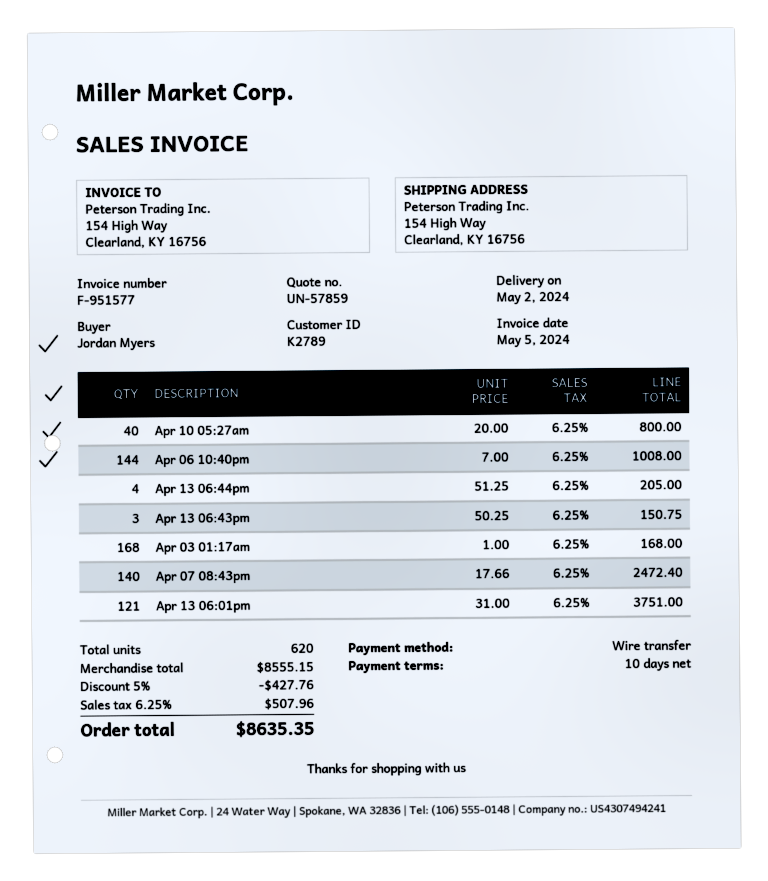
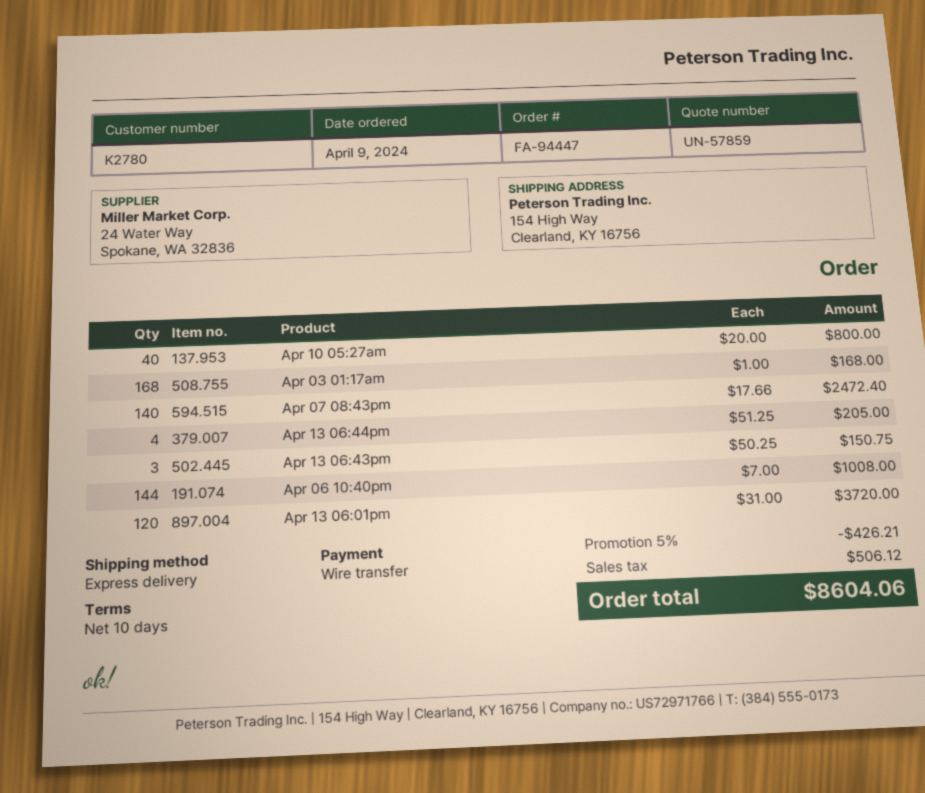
customer number: K2789 -> K2780
Apr 13 06:01pm: 121 x 31.00 = 3751.00 -> 120 x 31.00 = 3720.00
discount: 5% = 427.76 -> 5% = 426.21
tax: 507.96 -> 506.12
total: 8635.35 -> 8604.06

